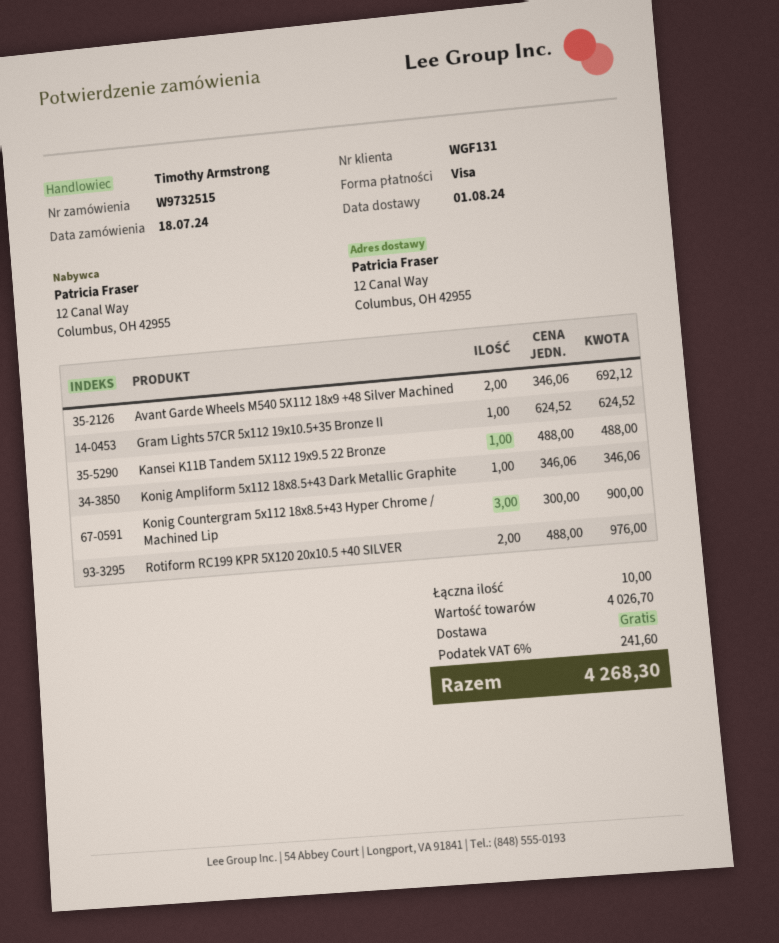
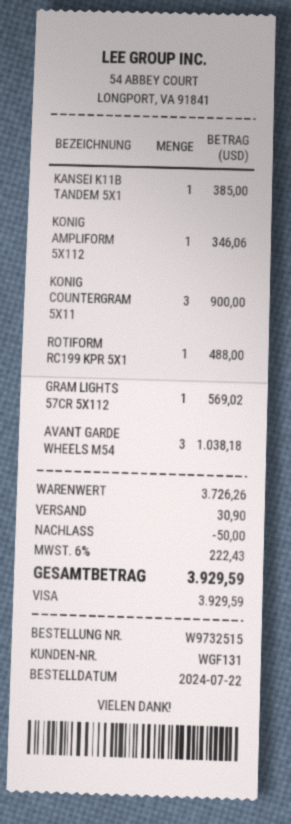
order date: 2024-07-18 -> 2024-07-22
Avant Garde Wheels M540 5X112 18x9 +48 Silver Machined: 2 for 692.12 -> 3 for 1038.18
Gram Lights 57CR 5x112 19x10.5+35 Bronze II: 1 for 624.52 -> 1 for 569.02
Kansei K11B Tandem 5X112 19x9.5 22 Bronze: 1 for 488.00 -> 1 for 385.00
Rotiform RC199 KPR 5X120 20x10.5 +40 SILVER: 2 for 976.00 -> 1 for 488.00
subtotal: 4026.70 -> 3726.26
discount: none -> 50.00
shipping: 0.00 -> 30.90
tax: 6% = 241.60 -> 6% = 222.43
total: 4268.30 -> 3929.59

